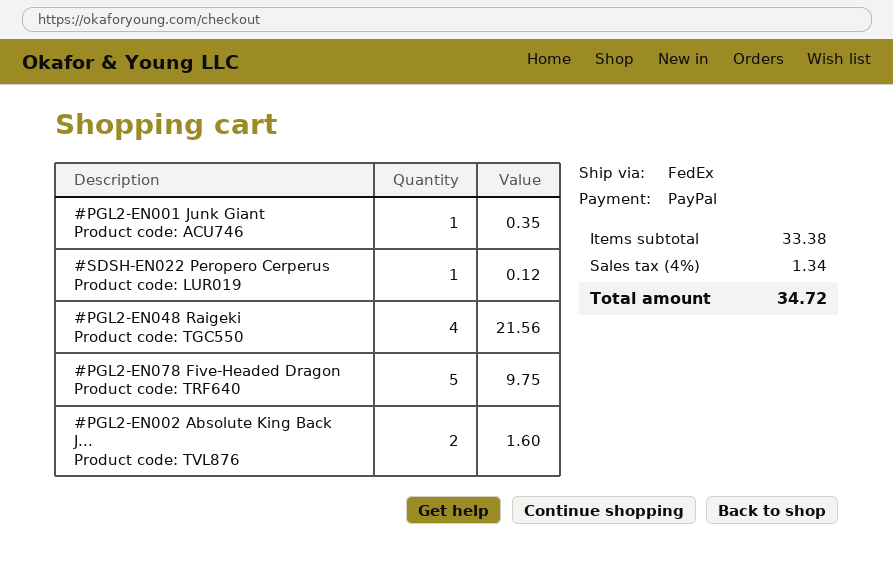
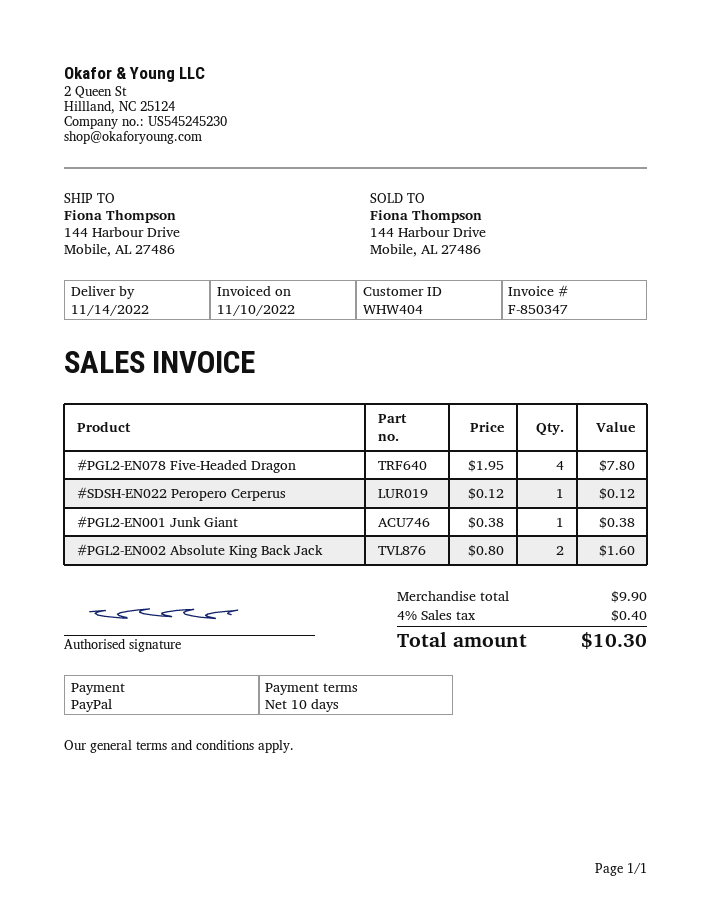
#PGL2-EN001 Junk Giant: 1 for 0.35 -> 1 for 0.38
#PGL2-EN048 Raigeki: 4 for 21.56 -> none
#PGL2-EN078 Five-Headed Dragon: 5 for 9.75 -> 4 for 7.80
subtotal: 33.38 -> 9.90
tax: 4% = 1.34 -> 4% = 0.40
total: 34.72 -> 10.30

